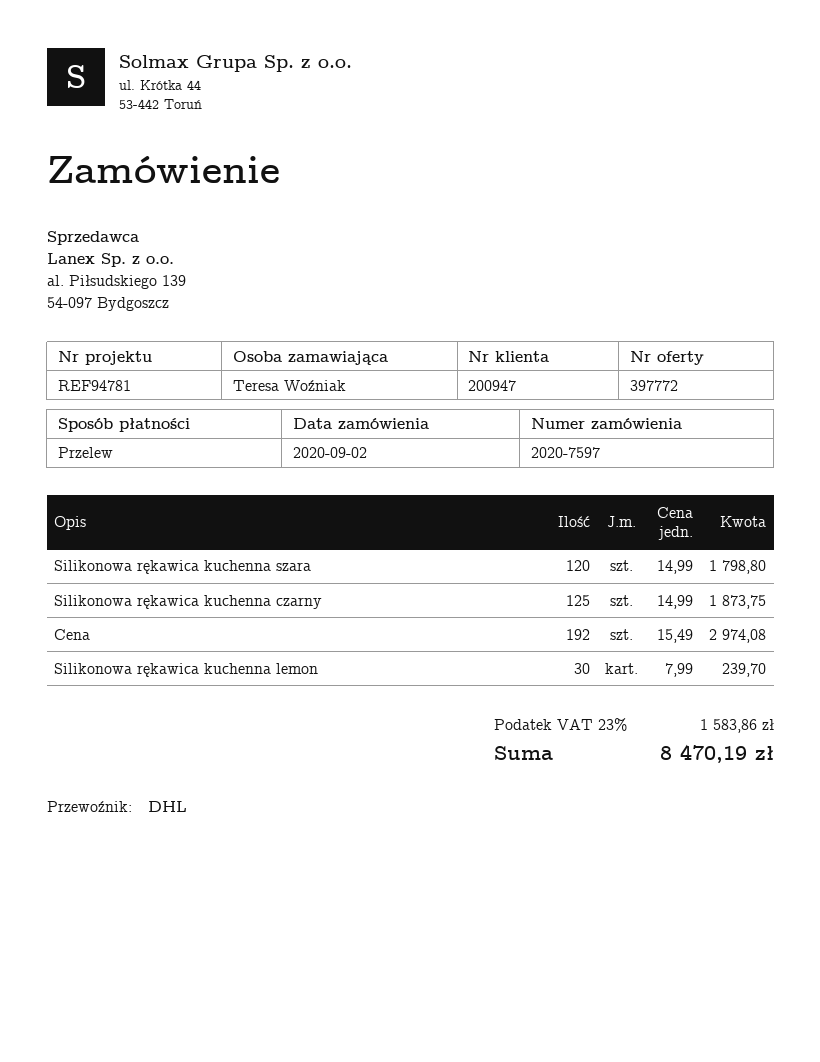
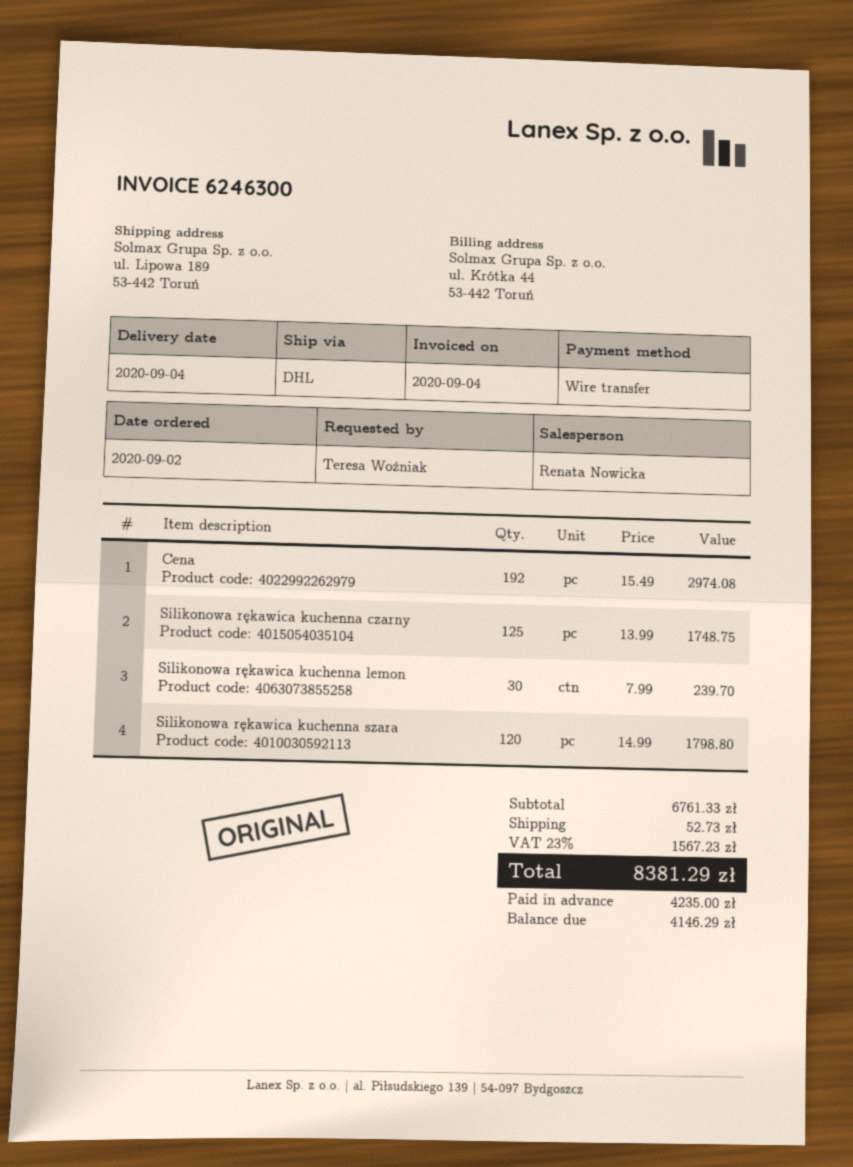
Silikonowa rękawica kuchenna czarny: 125 x 14.99 = 1873.75 -> 125 x 13.99 = 1748.75
shipping: none -> 52.73
tax: 23% = 1583.86 -> 23% = 1567.23
total: 8470.19 -> 8381.29

